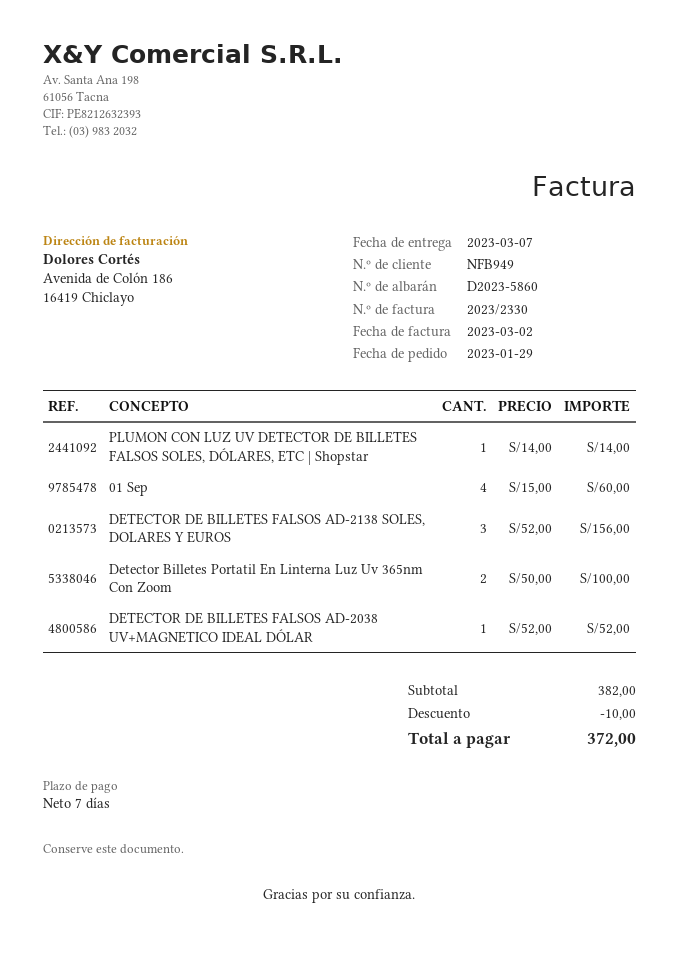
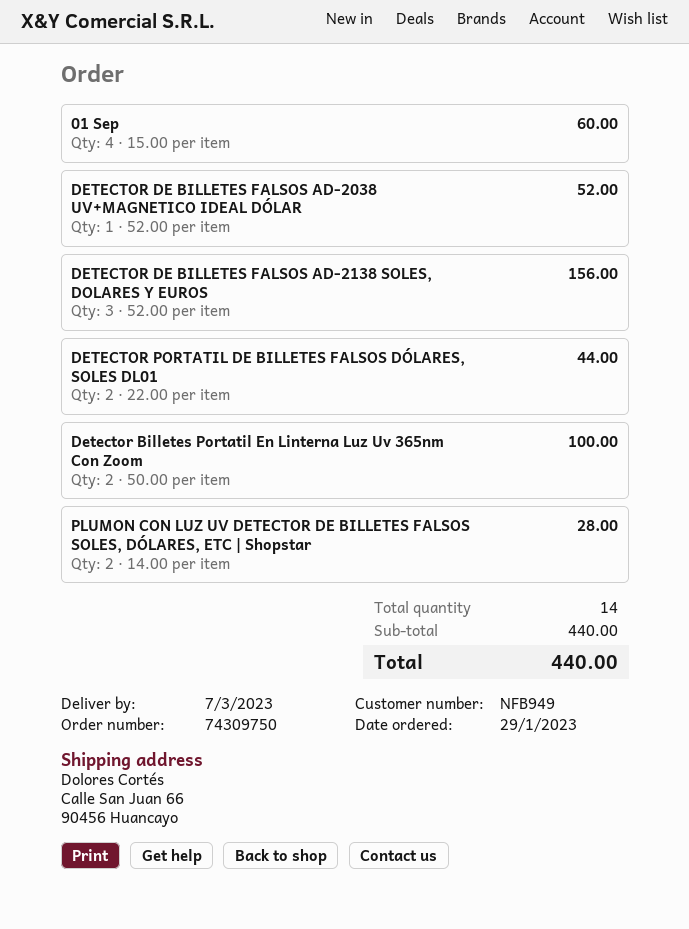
PLUMON CON LUZ UV DETECTOR DE BILLETES FALSOS SOLES, DÓLARES, ETC | Shopstar: 1 x 14.00 = 14.00 -> 2 x 14.00 = 28.00
DETECTOR PORTATIL DE BILLETES FALSOS DÓLARES, SOLES DL01: none -> 2 x 22.00 = 44.00
subtotal: 382.00 -> 440.00
discount: 10.00 -> none
total: 372.00 -> 440.00

